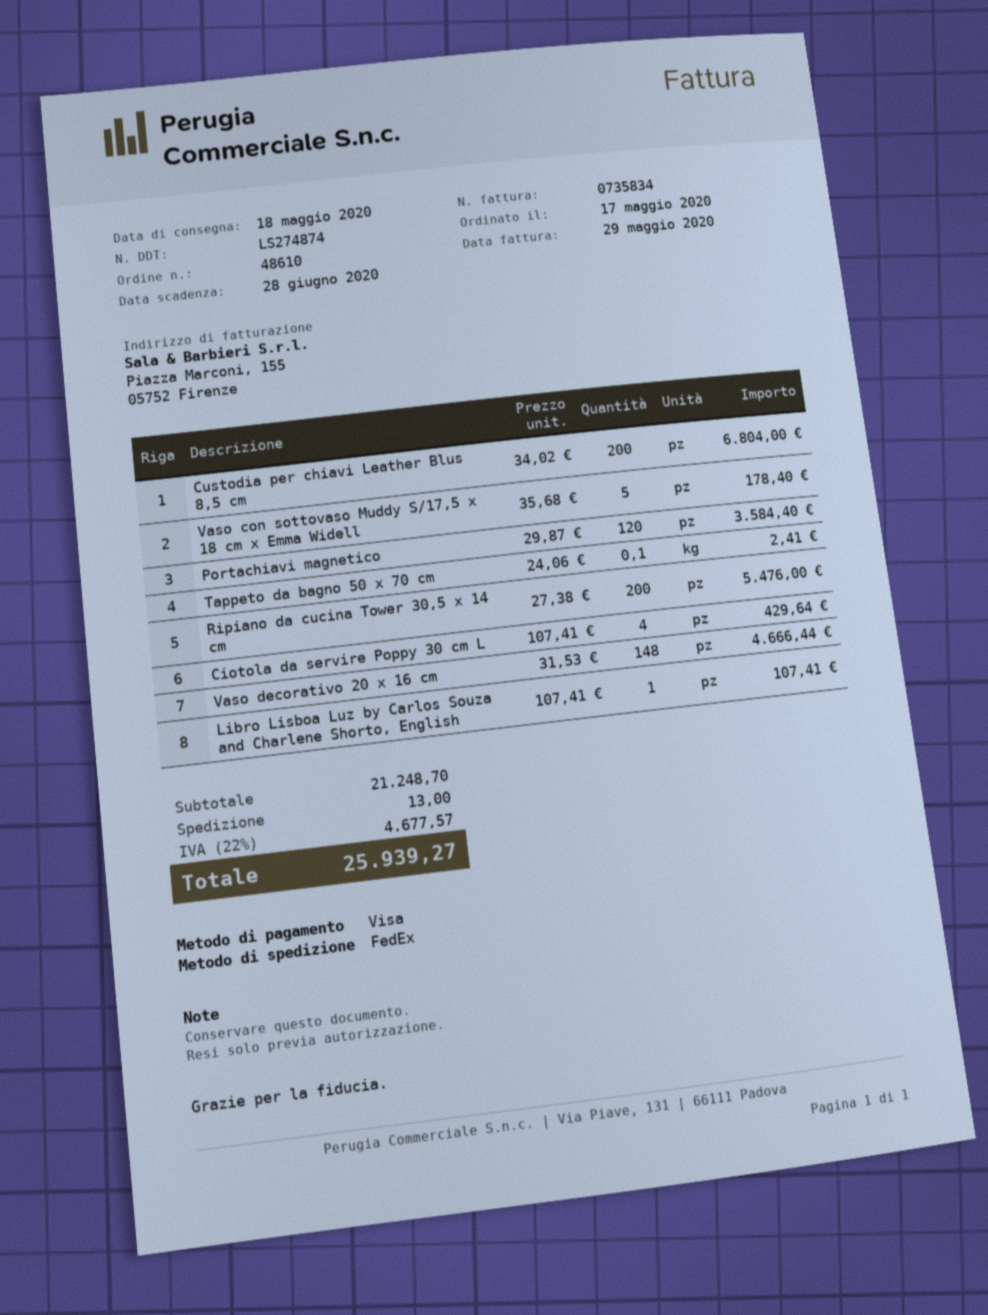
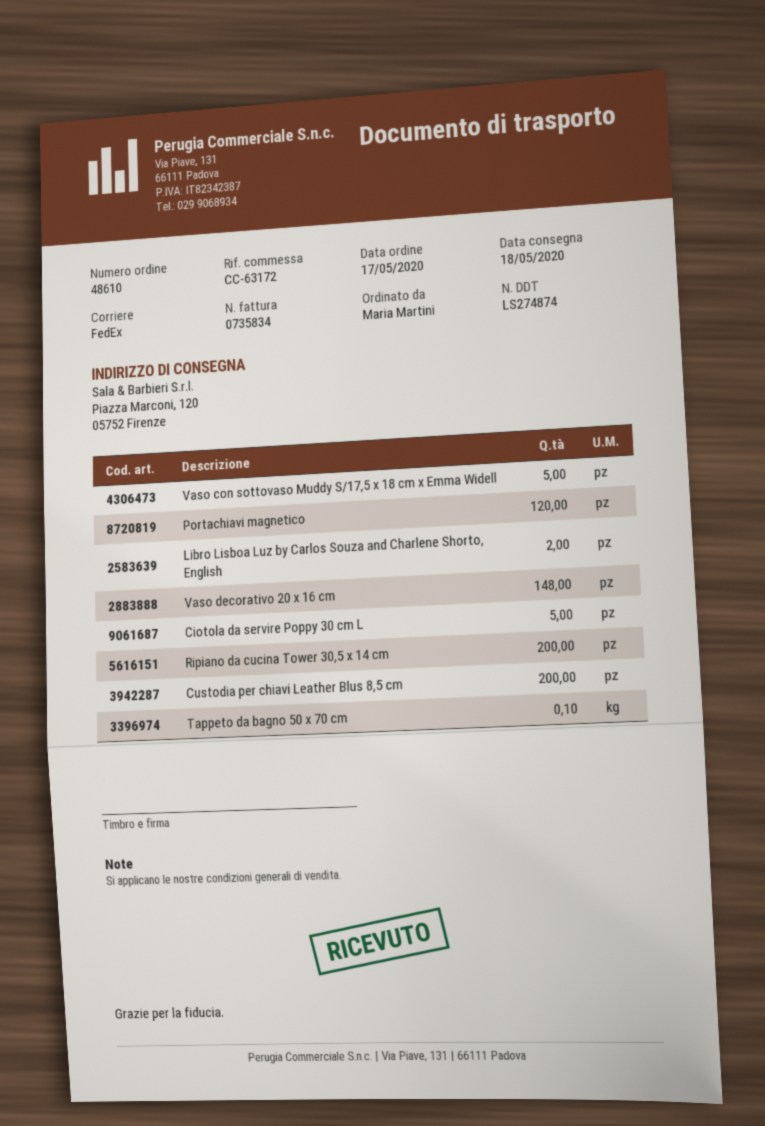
Ciotola da servire Poppy 30 cm L: 4 -> 5
Libro Lisboa Luz by Carlos Souza and Charlene Shorto, English: 1 -> 2

